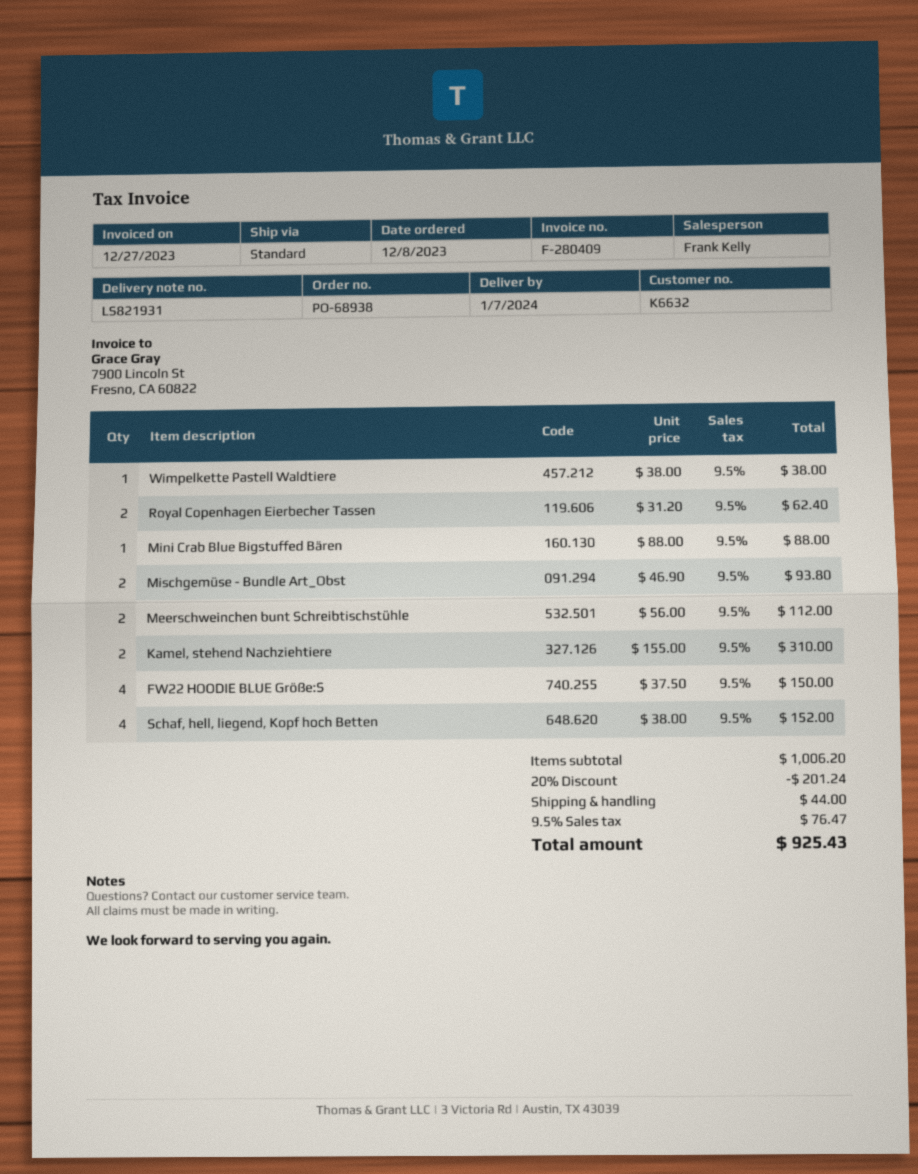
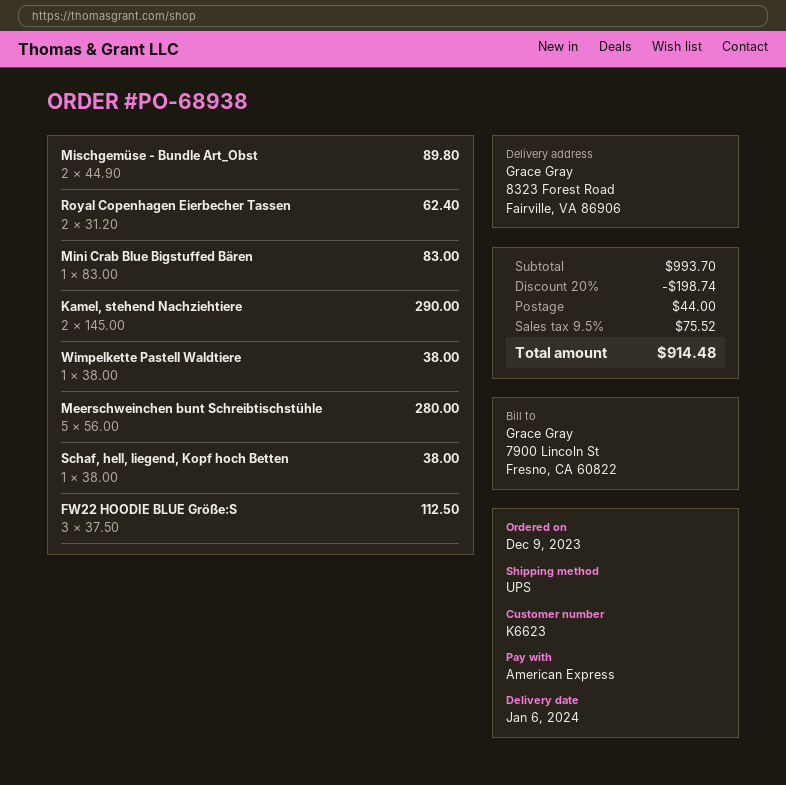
order date: 2023-12-08 -> 2023-12-09
delivery date: 2024-01-07 -> 2024-01-06
customer number: K6632 -> K6623
shipping method: standard -> UPS
Mini Crab Blue Bigstuffed Bären: 1 x 88.00 = 88.00 -> 1 x 83.00 = 83.00
Mischgemüse - Bundle Art_Obst: 2 x 46.90 = 93.80 -> 2 x 44.90 = 89.80
Meerschweinchen bunt Schreibtischstühle: 2 x 56.00 = 112.00 -> 5 x 56.00 = 280.00
Kamel, stehend Nachziehtiere: 2 x 155.00 = 310.00 -> 2 x 145.00 = 290.00
FW22 HOODIE BLUE Größe:S: 4 x 37.50 = 150.00 -> 3 x 37.50 = 112.50
Schaf, hell, liegend, Kopf hoch Betten: 4 x 38.00 = 152.00 -> 1 x 38.00 = 38.00
subtotal: 1006.20 -> 993.70
discount: 20% = 201.24 -> 20% = 198.74
tax: 9.5% = 76.47 -> 9.5% = 75.52
total: 925.43 -> 914.48

